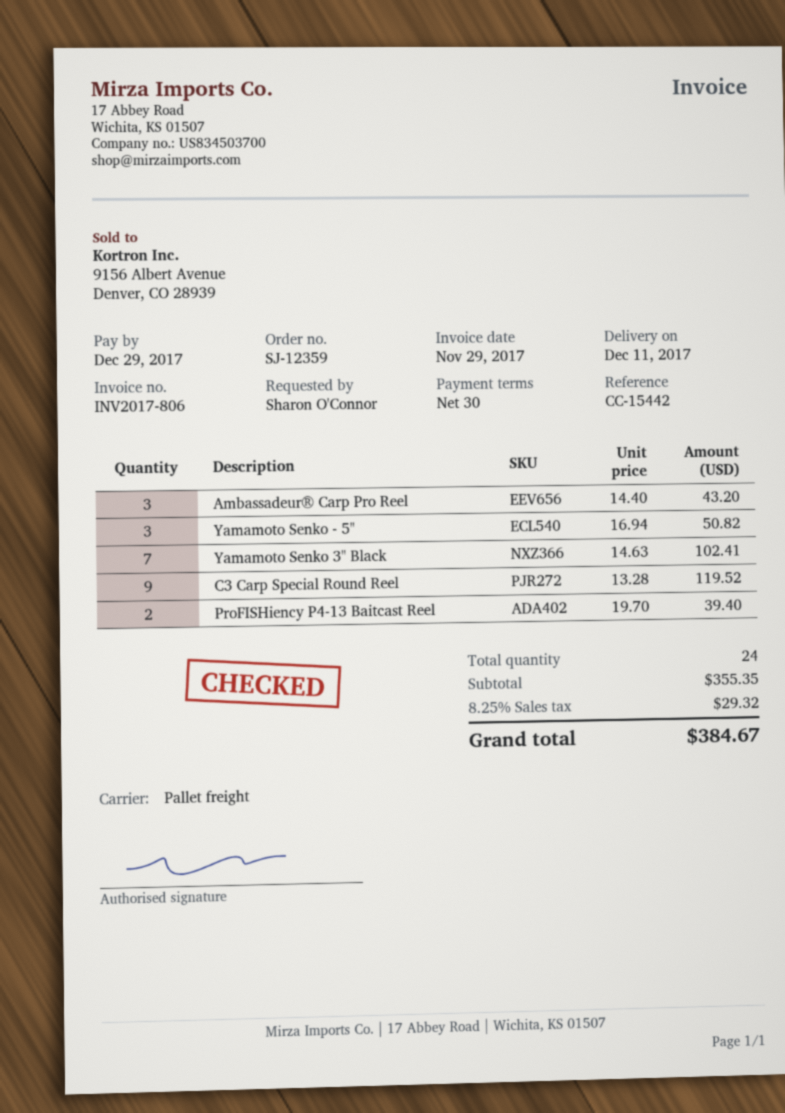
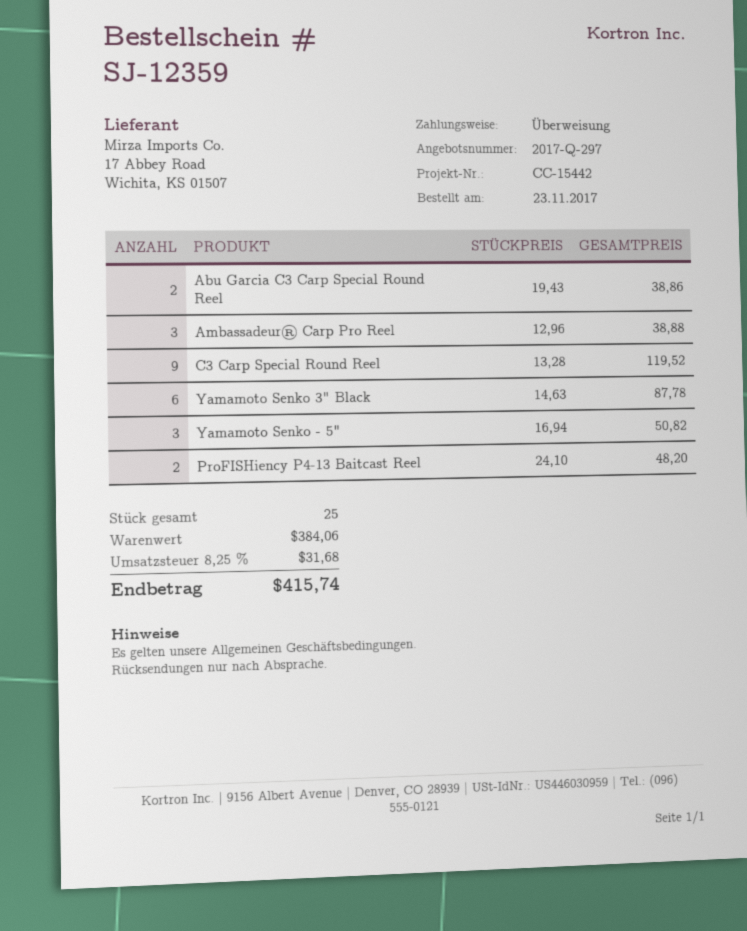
Ambassadeur® Carp Pro Reel: 3 x 14.40 = 43.20 -> 3 x 12.96 = 38.88
Yamamoto Senko 3" Black: 7 x 14.63 = 102.41 -> 6 x 14.63 = 87.78
ProFISHiency P4-13 Baitcast Reel: 2 x 19.70 = 39.40 -> 2 x 24.10 = 48.20
Abu Garcia C3 Carp Special Round Reel: none -> 2 x 19.43 = 38.86
total quantity: 24 -> 25
subtotal: 355.35 -> 384.06
tax: 8.25% = 29.32 -> 8.25% = 31.68
total: 384.67 -> 415.74

